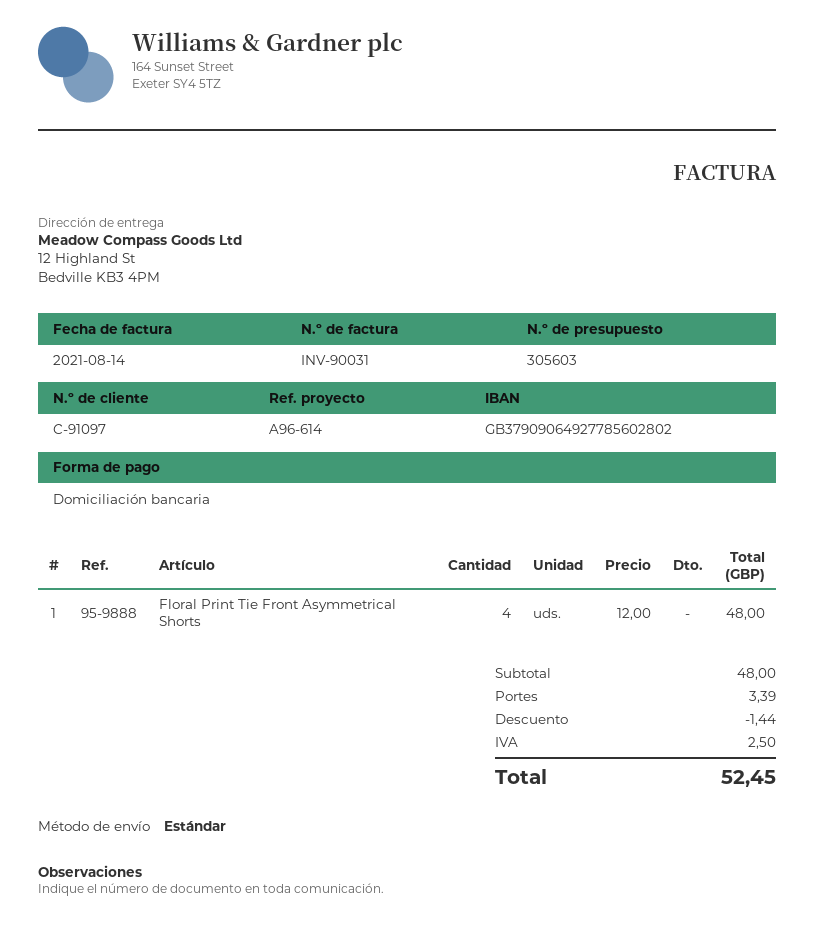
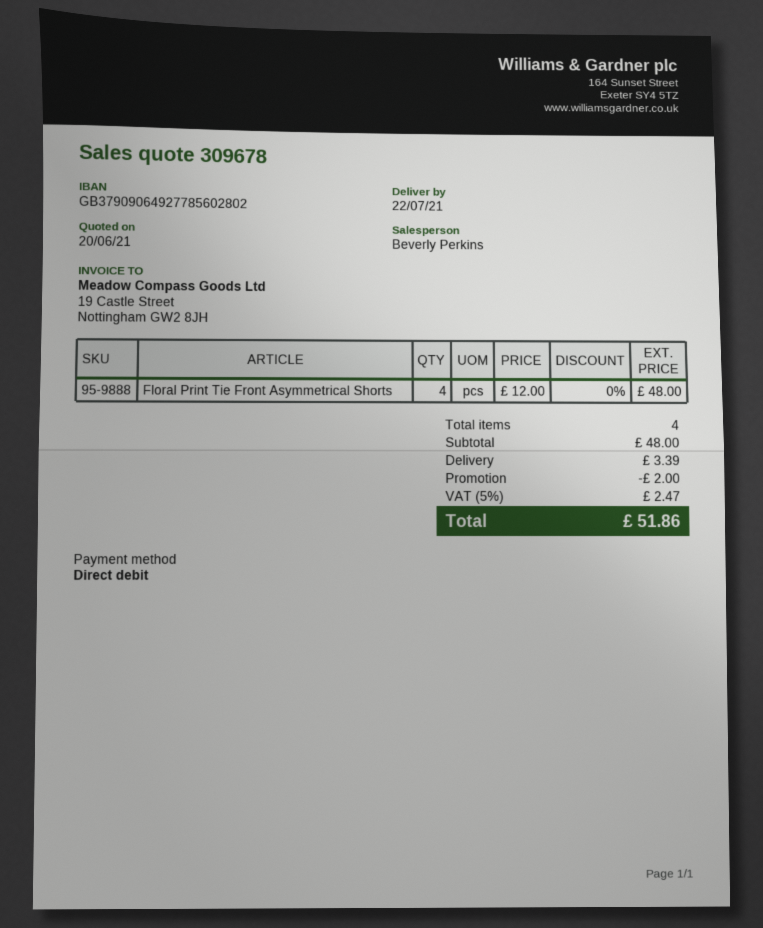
quote number: 305603 -> 309678
discount: 1.44 -> 2.00
tax: 2.50 -> 2.47
total: 52.45 -> 51.86

